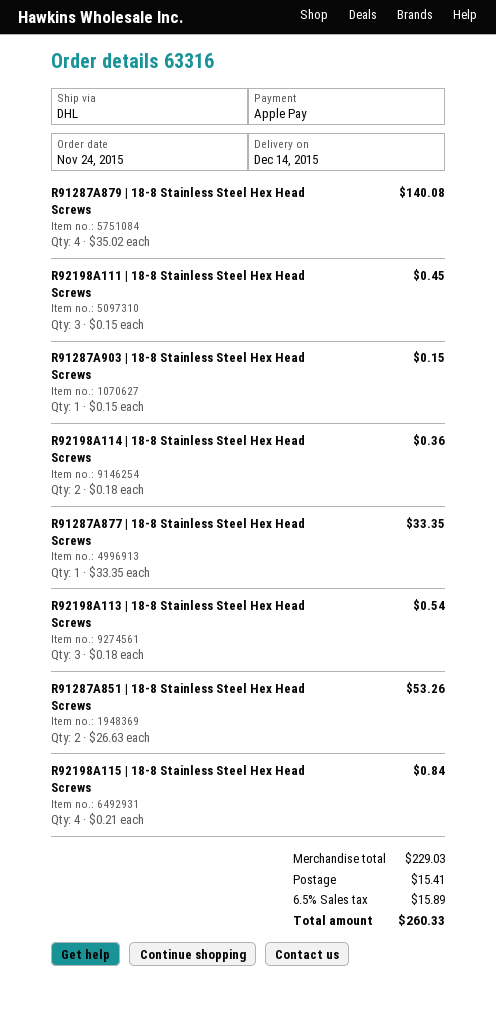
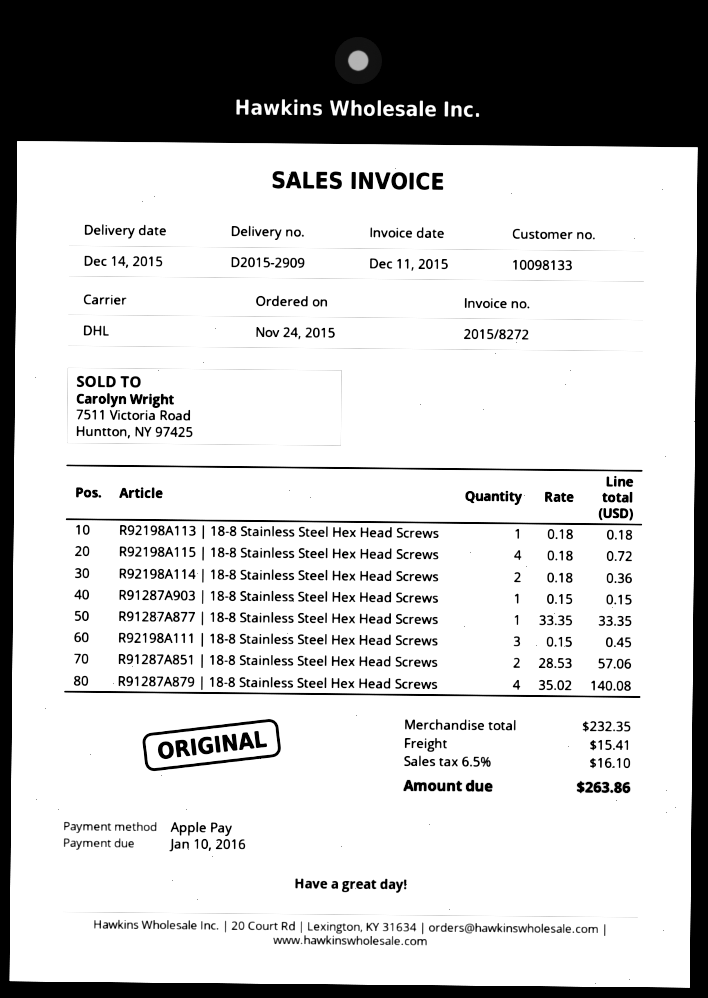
R92198A113 | 18-8 Stainless Steel Hex Head Screws: 3 x 0.18 = 0.54 -> 1 x 0.18 = 0.18
R91287A851 | 18-8 Stainless Steel Hex Head Screws: 2 x 26.63 = 53.26 -> 2 x 28.53 = 57.06
R92198A115 | 18-8 Stainless Steel Hex Head Screws: 4 x 0.21 = 0.84 -> 4 x 0.18 = 0.72
subtotal: 229.03 -> 232.35
tax: 6.5% = 15.89 -> 6.5% = 16.10
total: 260.33 -> 263.86

